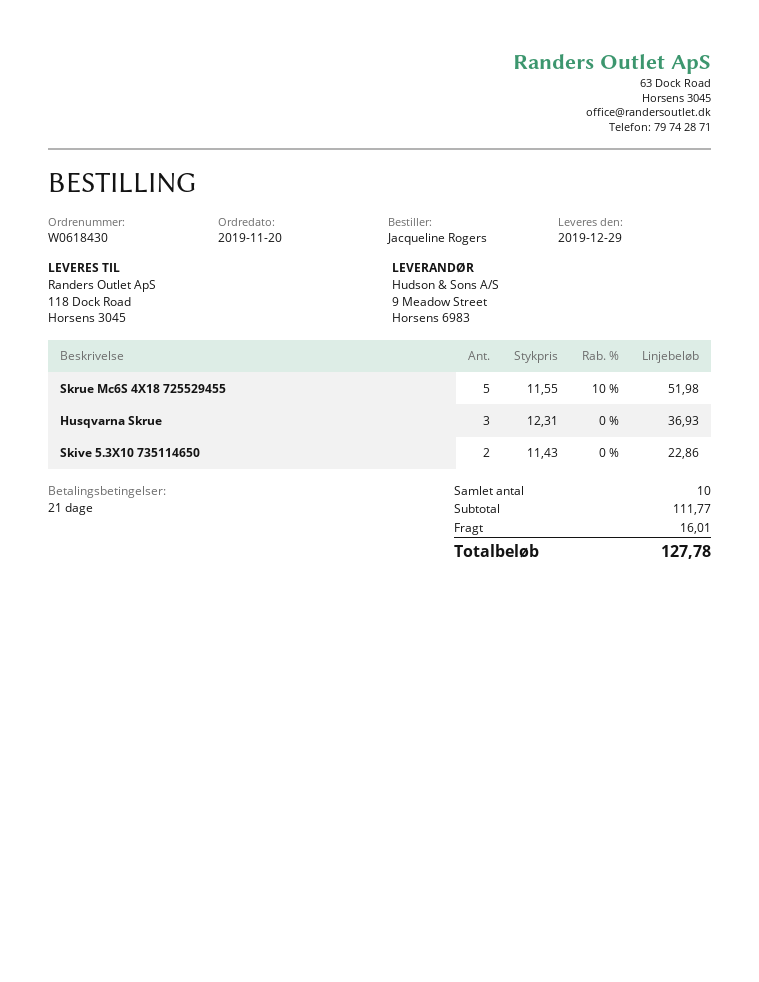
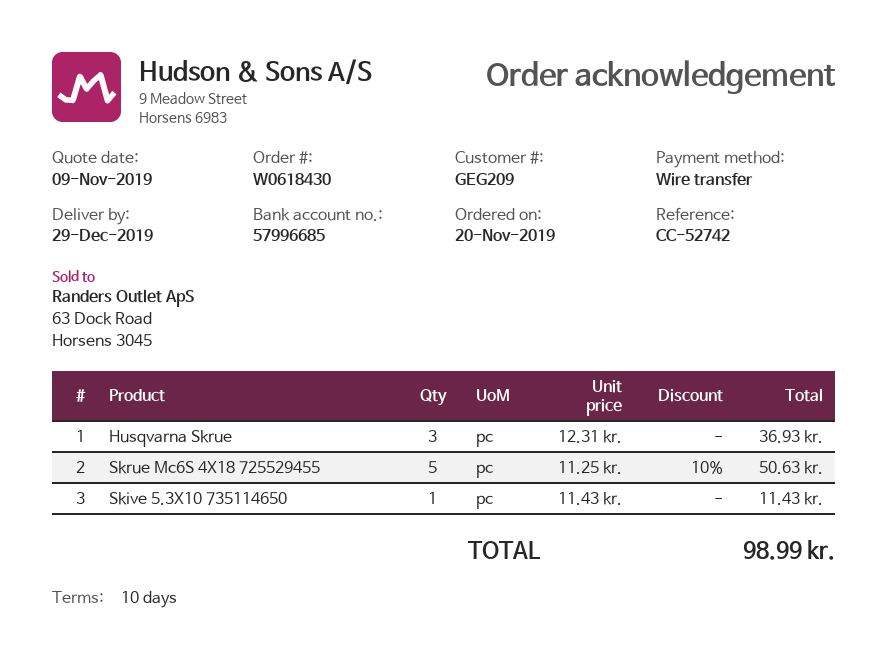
payment terms: 21 days -> 10 days
Skrue Mc6S 4X18 725529455: 5 x 11.55 - 10% = 51.98 -> 5 x 11.25 - 10% = 50.63
Skive 5.3X10 735114650: 2 x 11.43 = 22.86 -> 1 x 11.43 = 11.43
shipping: 16.01 -> none
total: 127.78 -> 98.99

